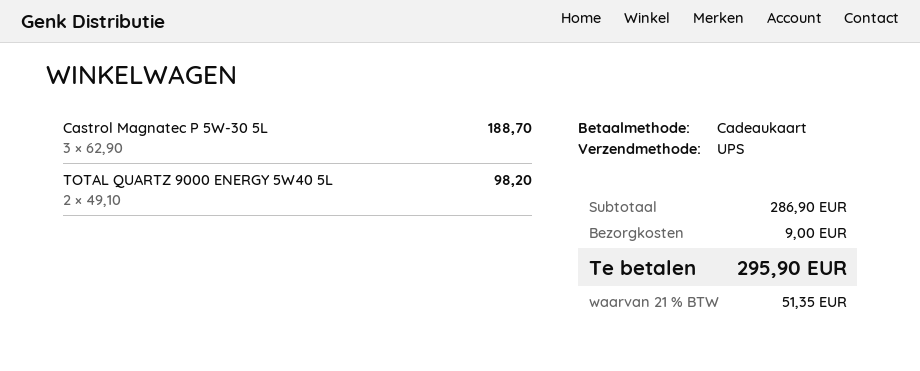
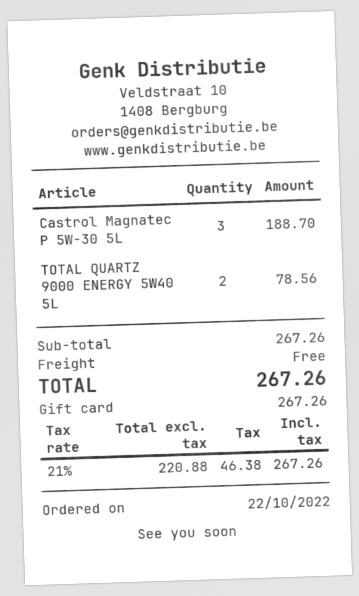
TOTAL QUARTZ 9000 ENERGY 5W40 5L: 2 for 98.20 -> 2 for 78.56
subtotal: 286.90 -> 267.26
shipping: 9.00 -> 0.00
tax: 21% = 51.35 -> 21% = 46.38
total: 295.90 -> 267.26

